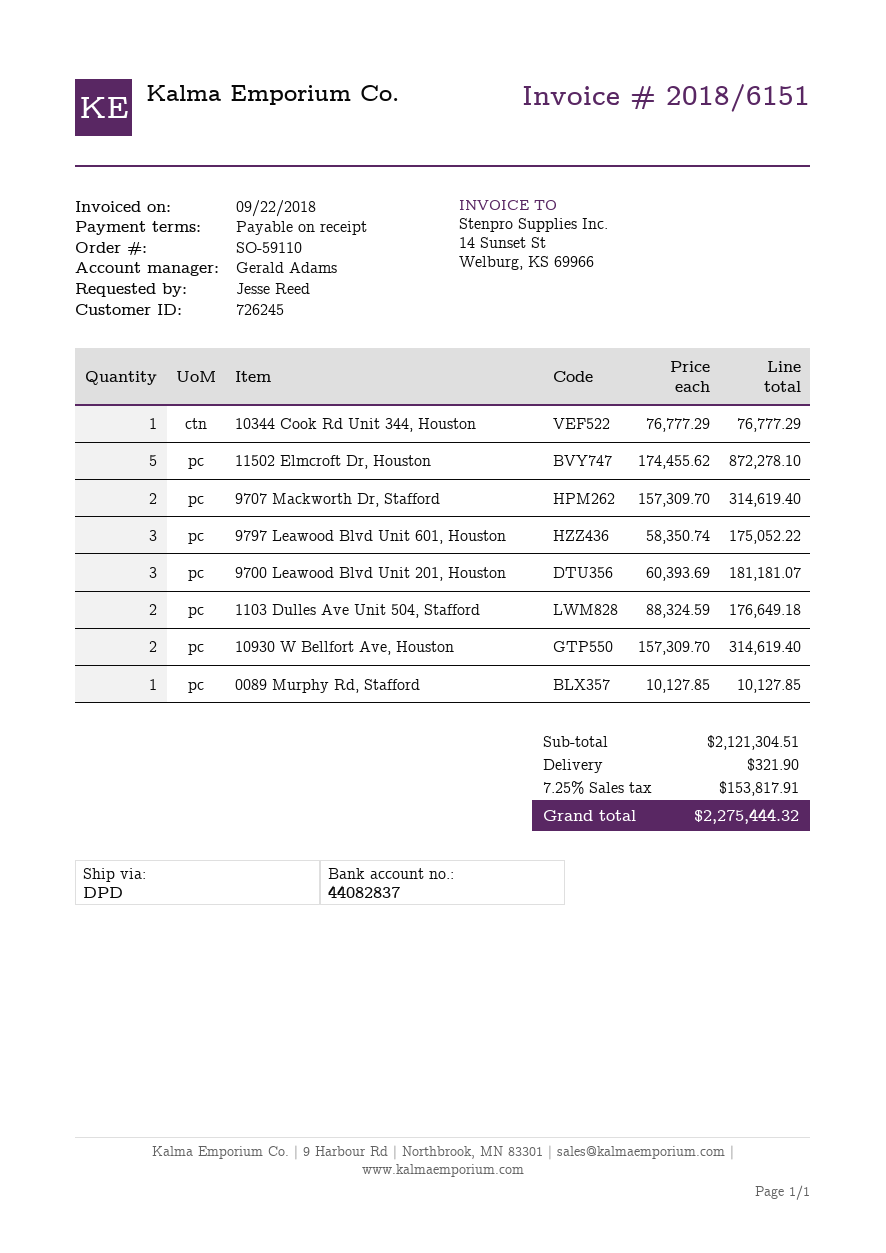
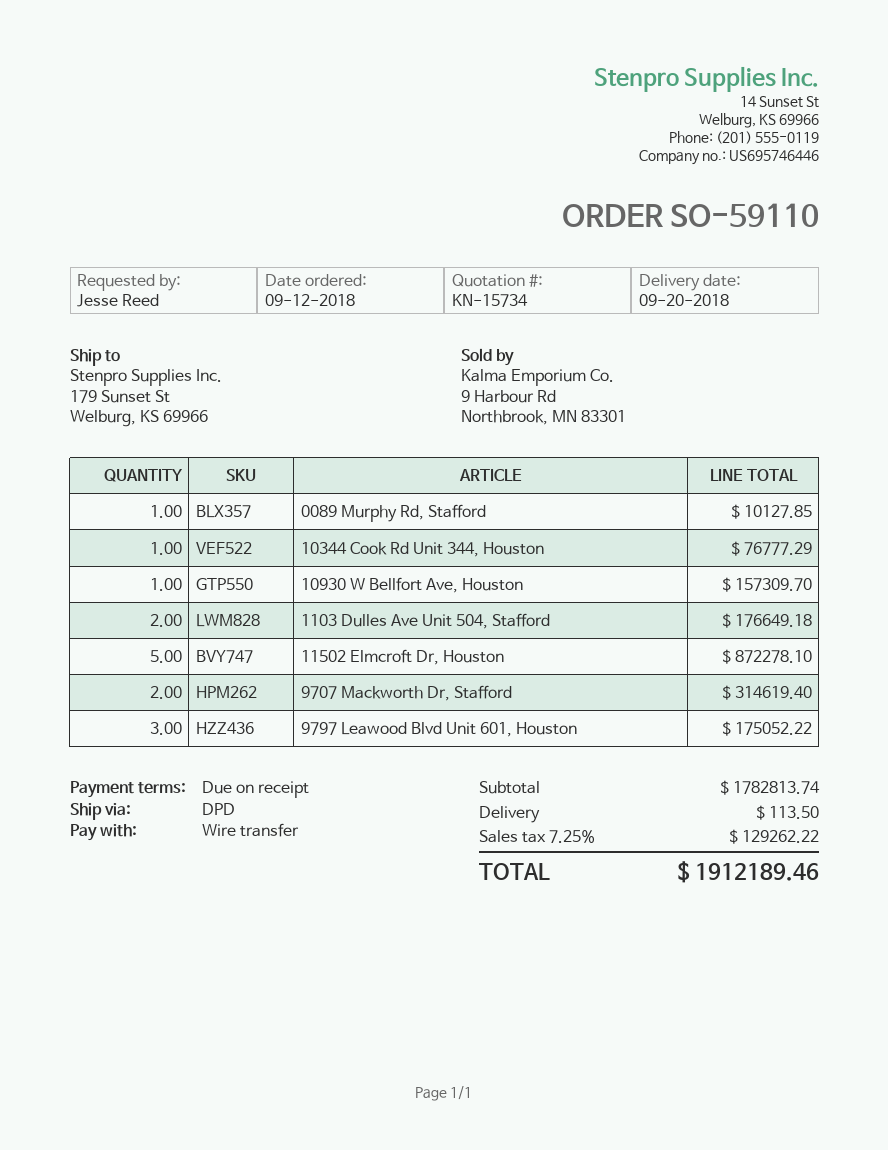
9700 Leawood Blvd Unit 201, Houston: 3 for 181181.07 -> none
10930 W Bellfort Ave, Houston: 2 for 314619.40 -> 1 for 157309.70
subtotal: 2121304.51 -> 1782813.74
shipping: 321.90 -> 113.50
tax: 7.25% = 153817.91 -> 7.25% = 129262.22
total: 2275444.32 -> 1912189.46

